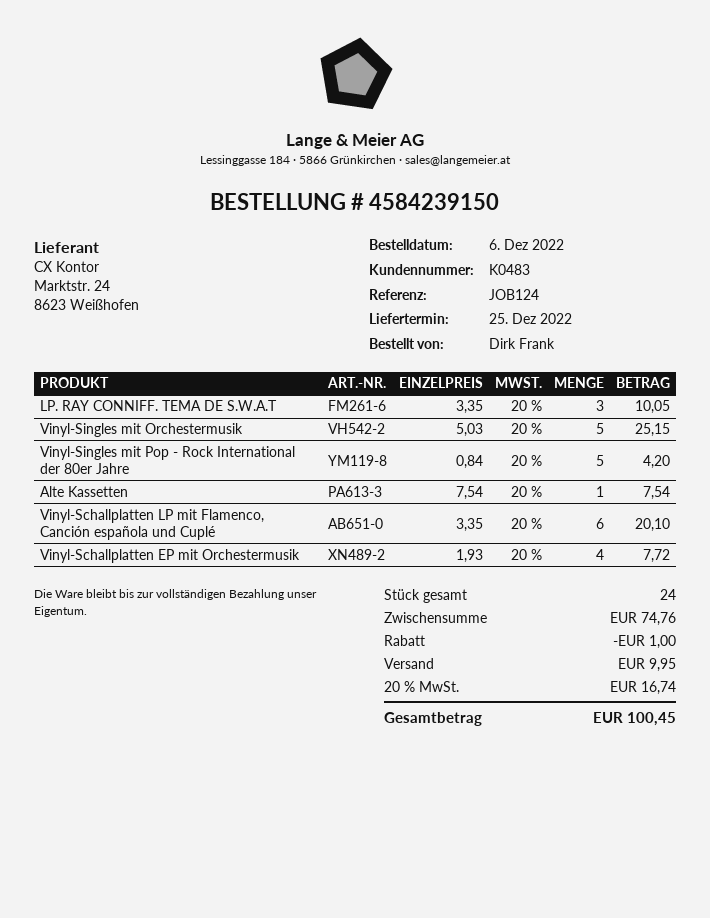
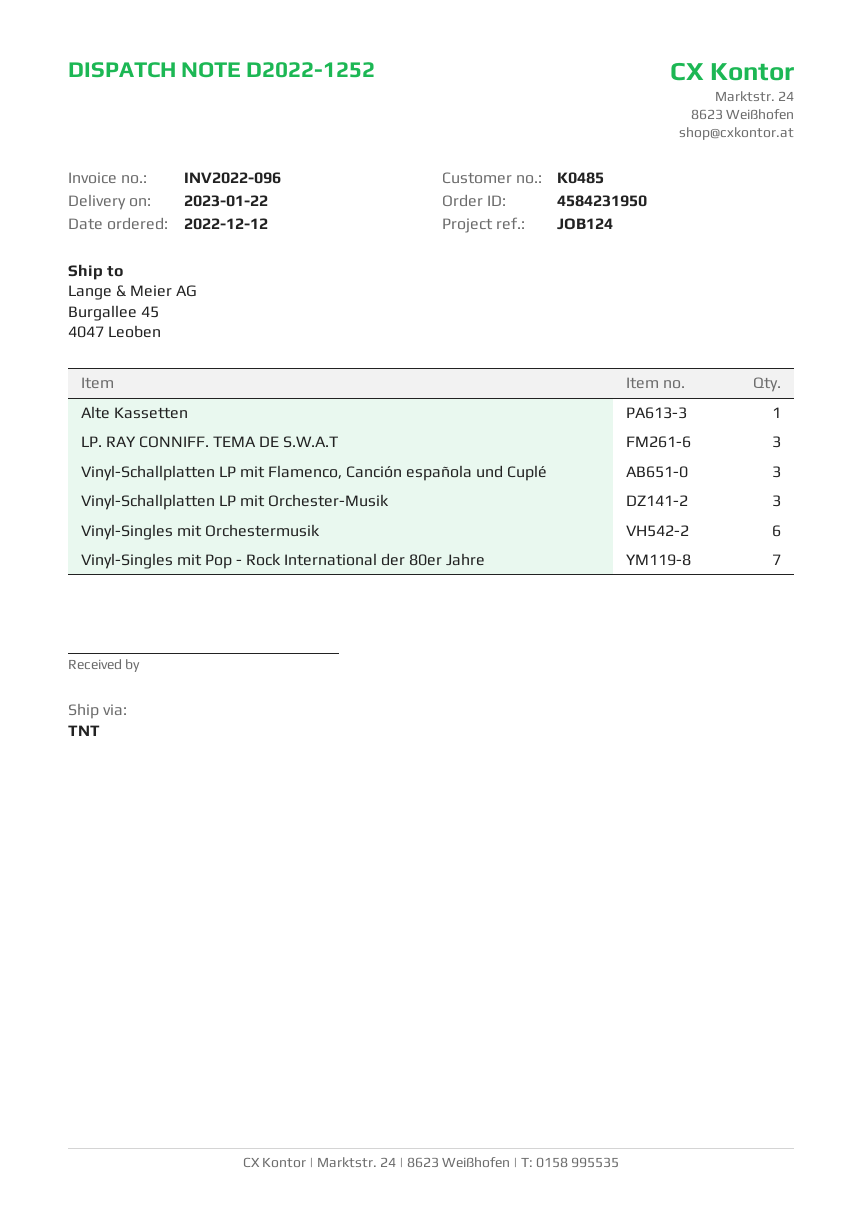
order number: 4584239150 -> 4584231950
order date: 2022-12-06 -> 2022-12-12
delivery date: 2022-12-25 -> 2023-01-22
customer number: K0483 -> K0485
Vinyl-Singles mit Orchestermusik: 5 -> 6
Vinyl-Singles mit Pop - Rock International der 80er Jahre: 5 -> 7
Vinyl-Schallplatten LP mit Flamenco, Canción española und Cuplé: 6 -> 3
Vinyl-Schallplatten EP mit Orchestermusik: 4 -> none
Vinyl-Schallplatten LP mit Orchester-Musik: none -> 3

